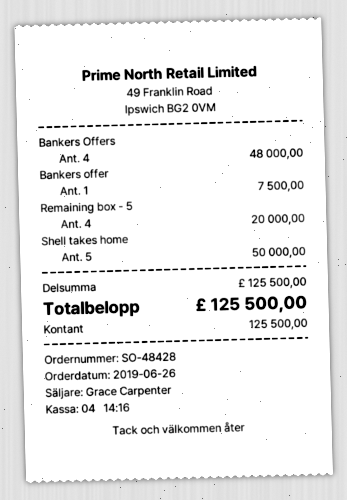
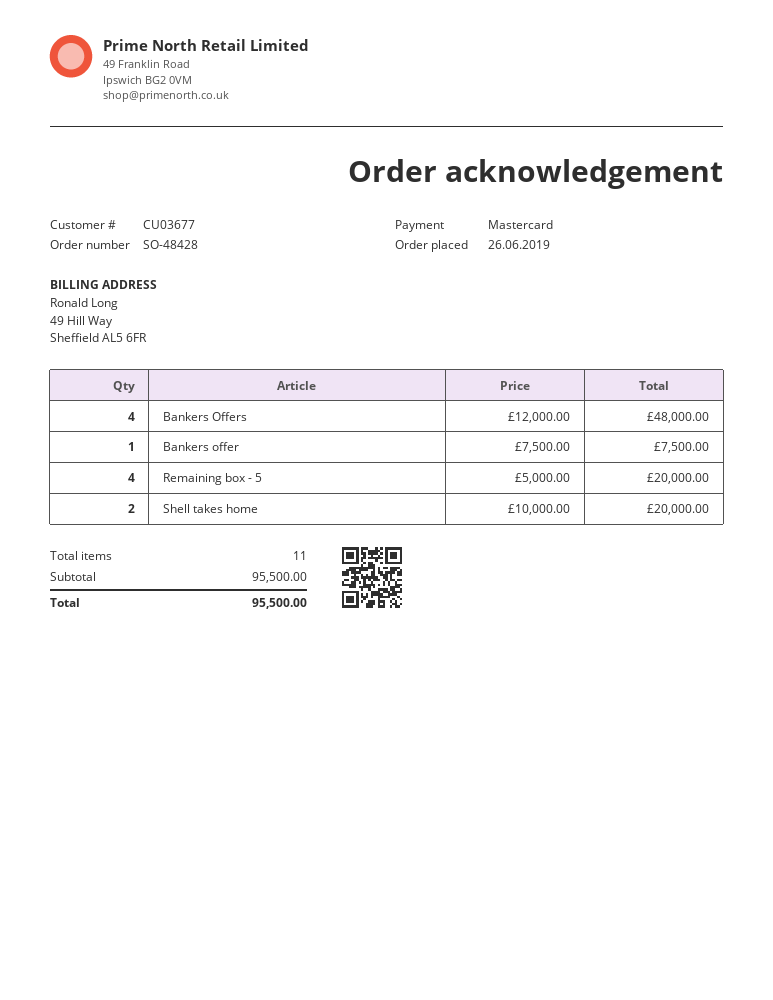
payment method: cash -> Mastercard
Shell takes home: 5 for 50000.00 -> 2 for 20000.00
subtotal: 125500.00 -> 95500.00
total: 125500.00 -> 95500.00

